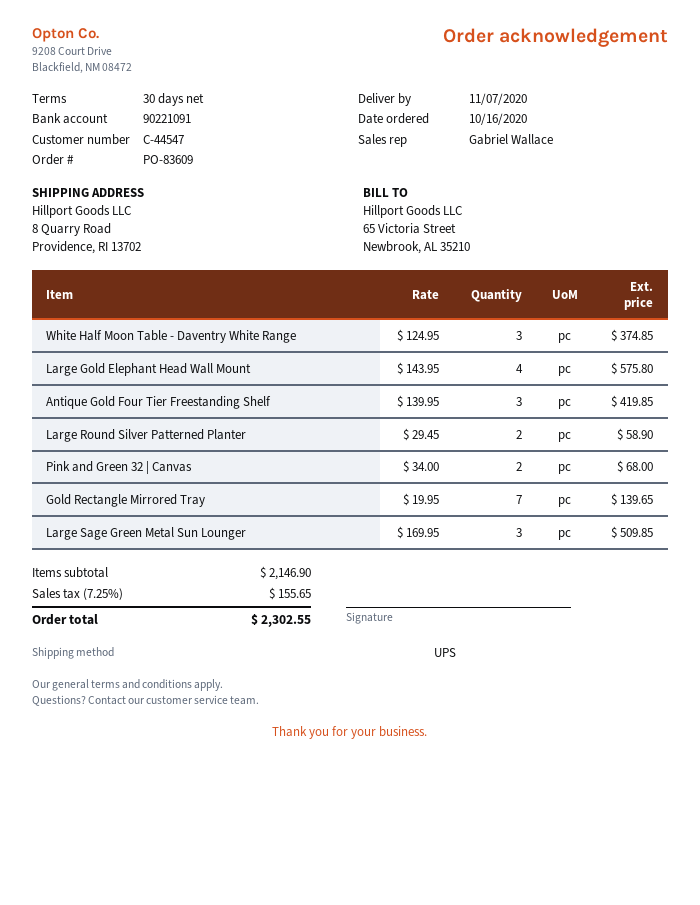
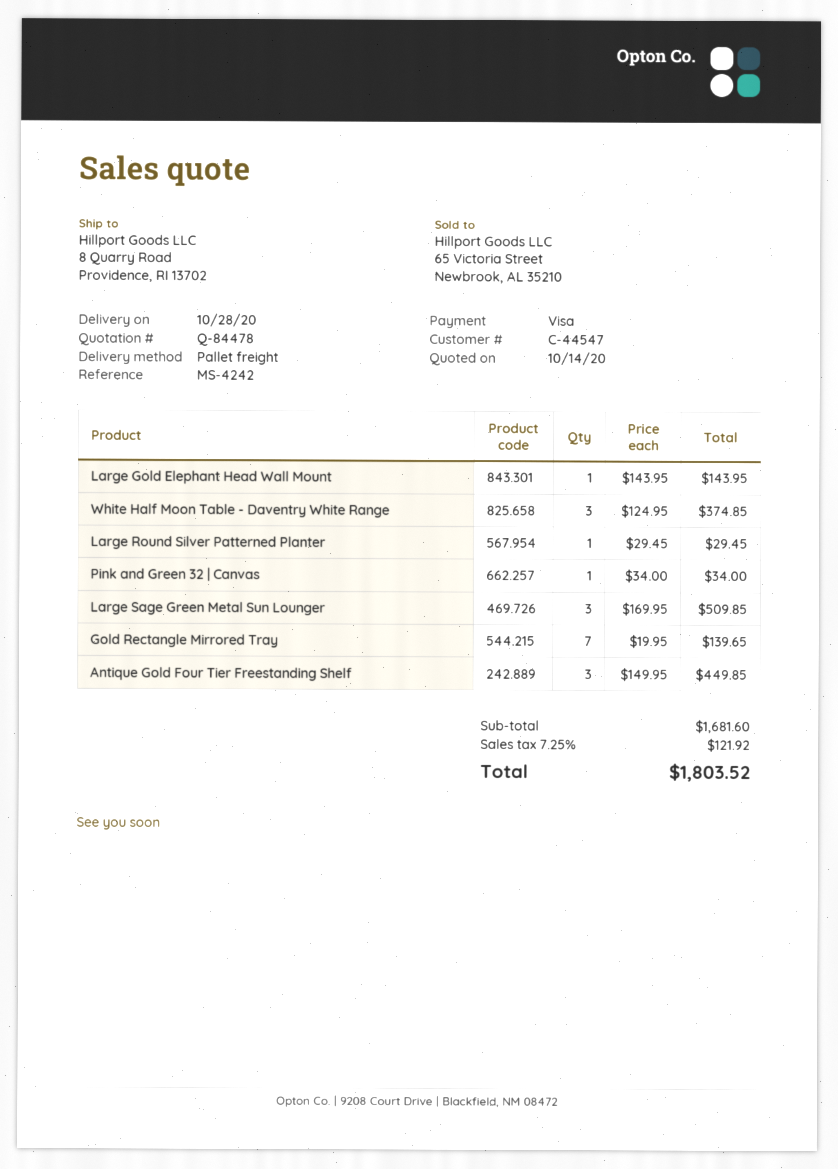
delivery date: 2020-11-07 -> 2020-10-28
shipping method: UPS -> pallet freight
Large Gold Elephant Head Wall Mount: 4 x 143.95 = 575.80 -> 1 x 143.95 = 143.95
Antique Gold Four Tier Freestanding Shelf: 3 x 139.95 = 419.85 -> 3 x 149.95 = 449.85
Large Round Silver Patterned Planter: 2 x 29.45 = 58.90 -> 1 x 29.45 = 29.45
Pink and Green 32 | Canvas: 2 x 34.00 = 68.00 -> 1 x 34.00 = 34.00
subtotal: 2146.90 -> 1681.60
tax: 7.25% = 155.65 -> 7.25% = 121.92
total: 2302.55 -> 1803.52

